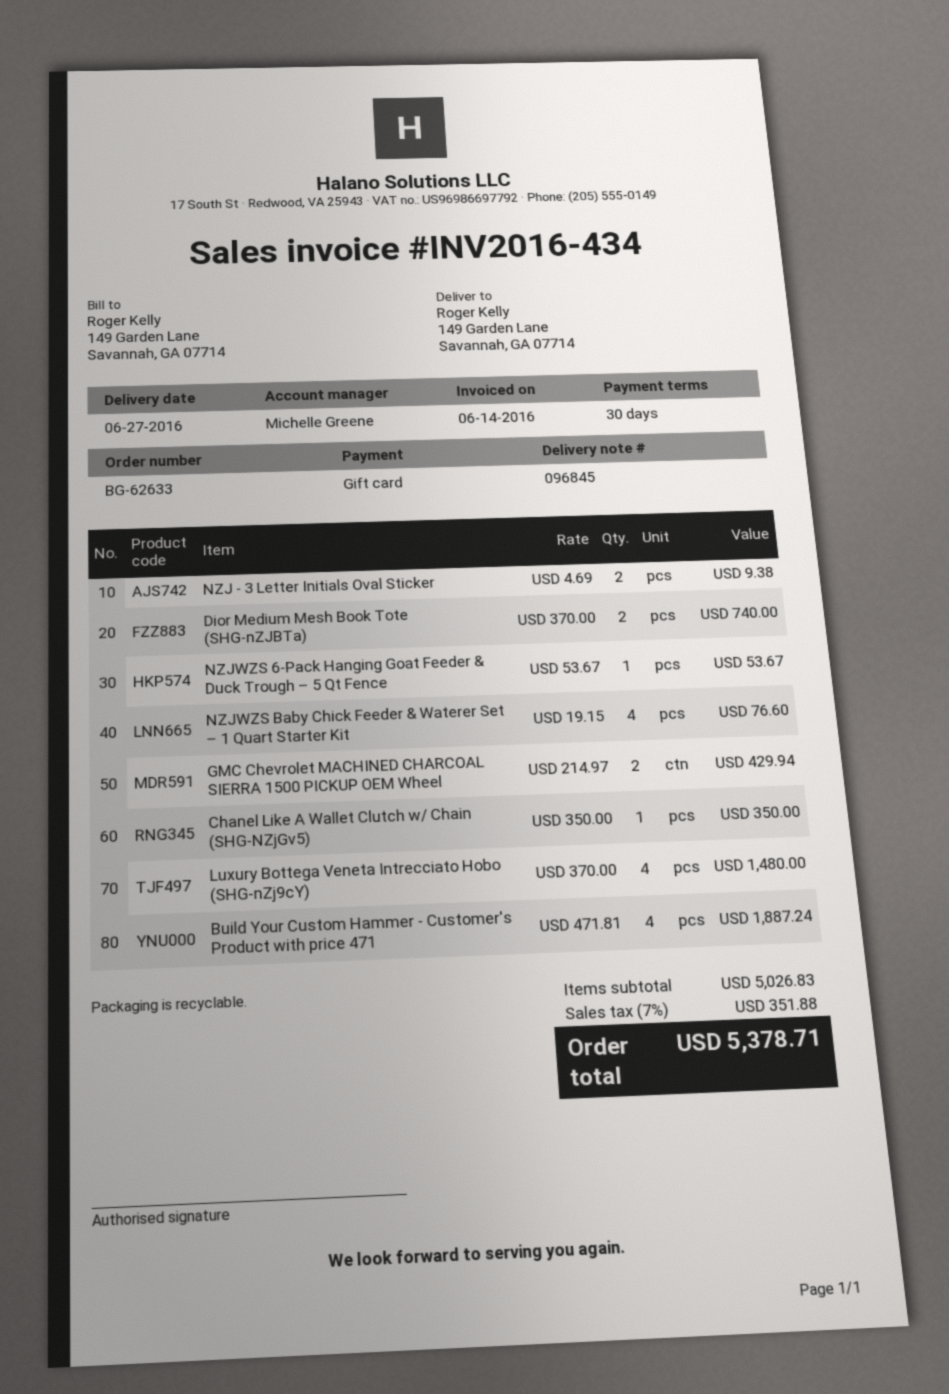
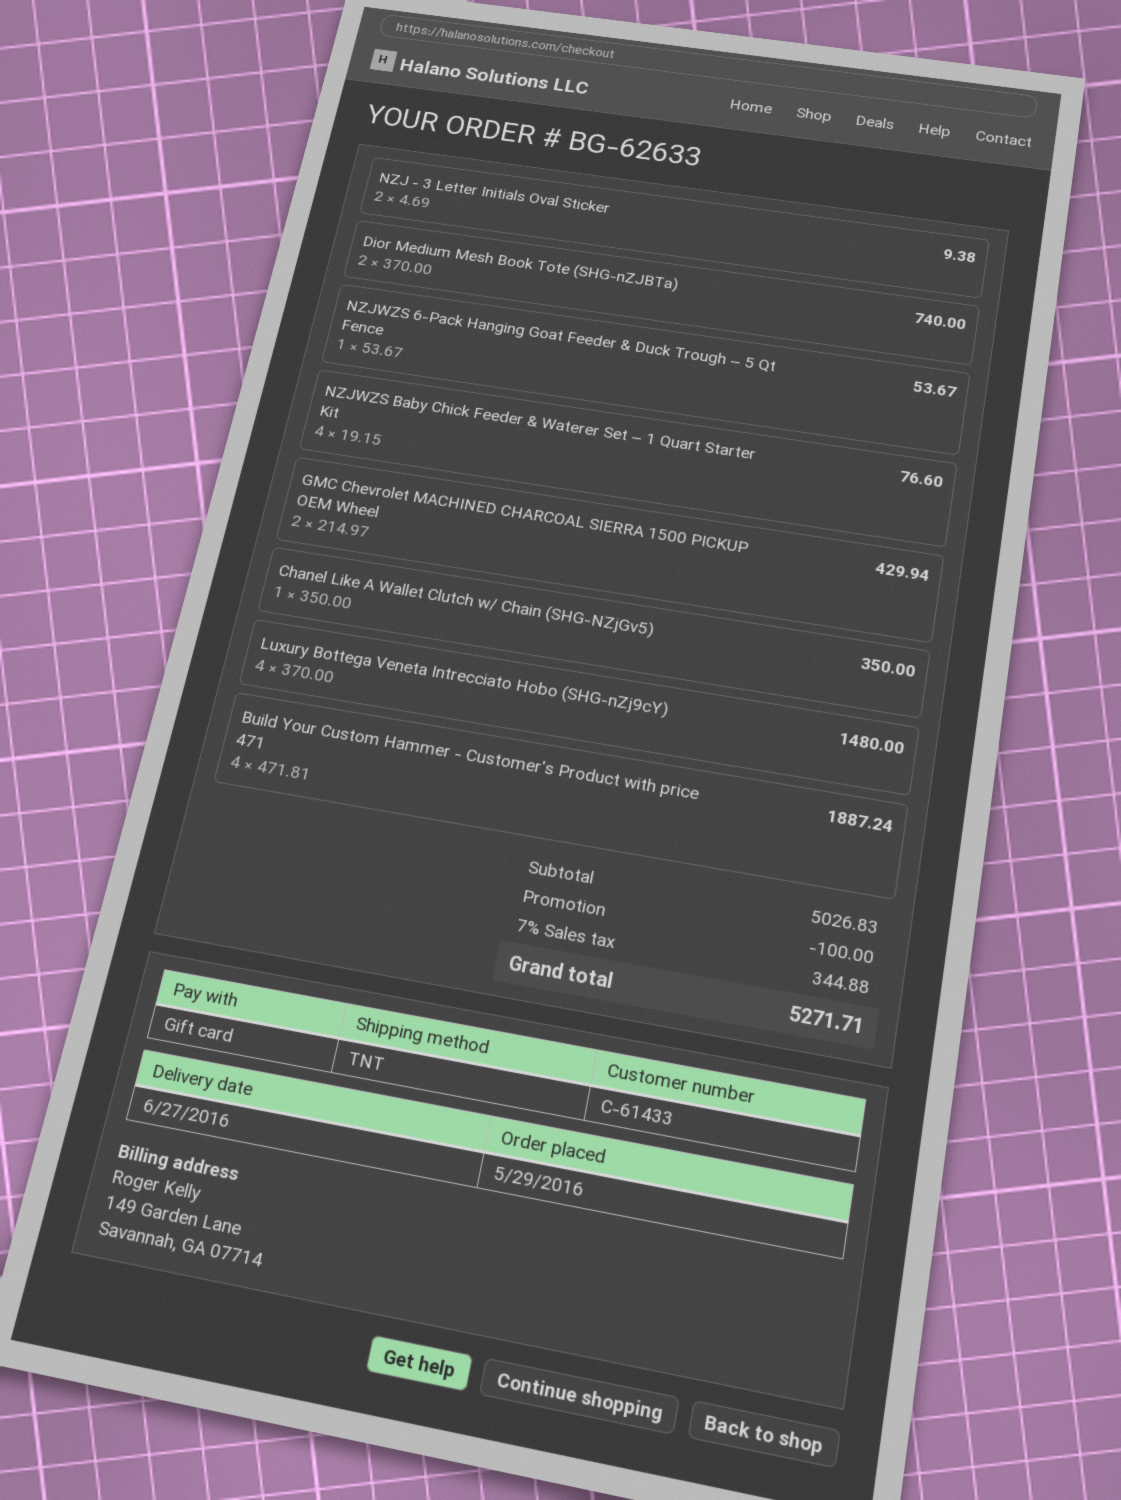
discount: none -> 100.00
tax: 7% = 351.88 -> 7% = 344.88
total: 5378.71 -> 5271.71

